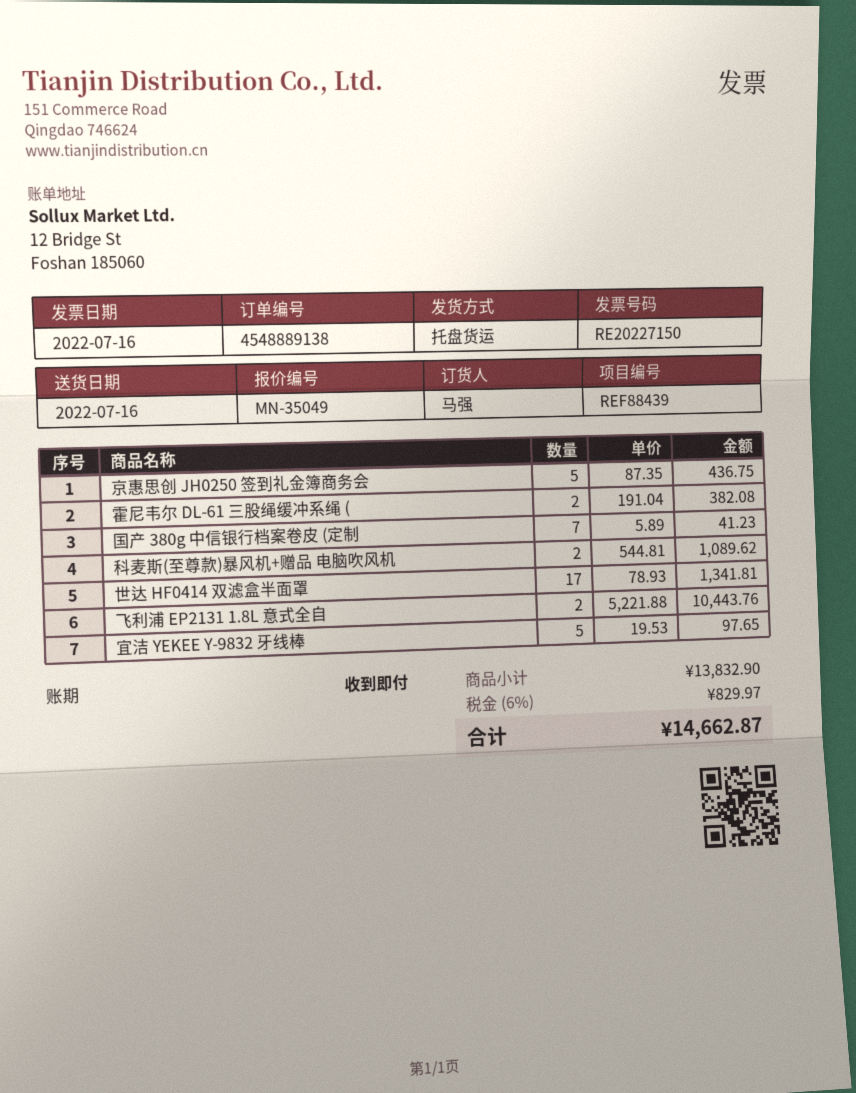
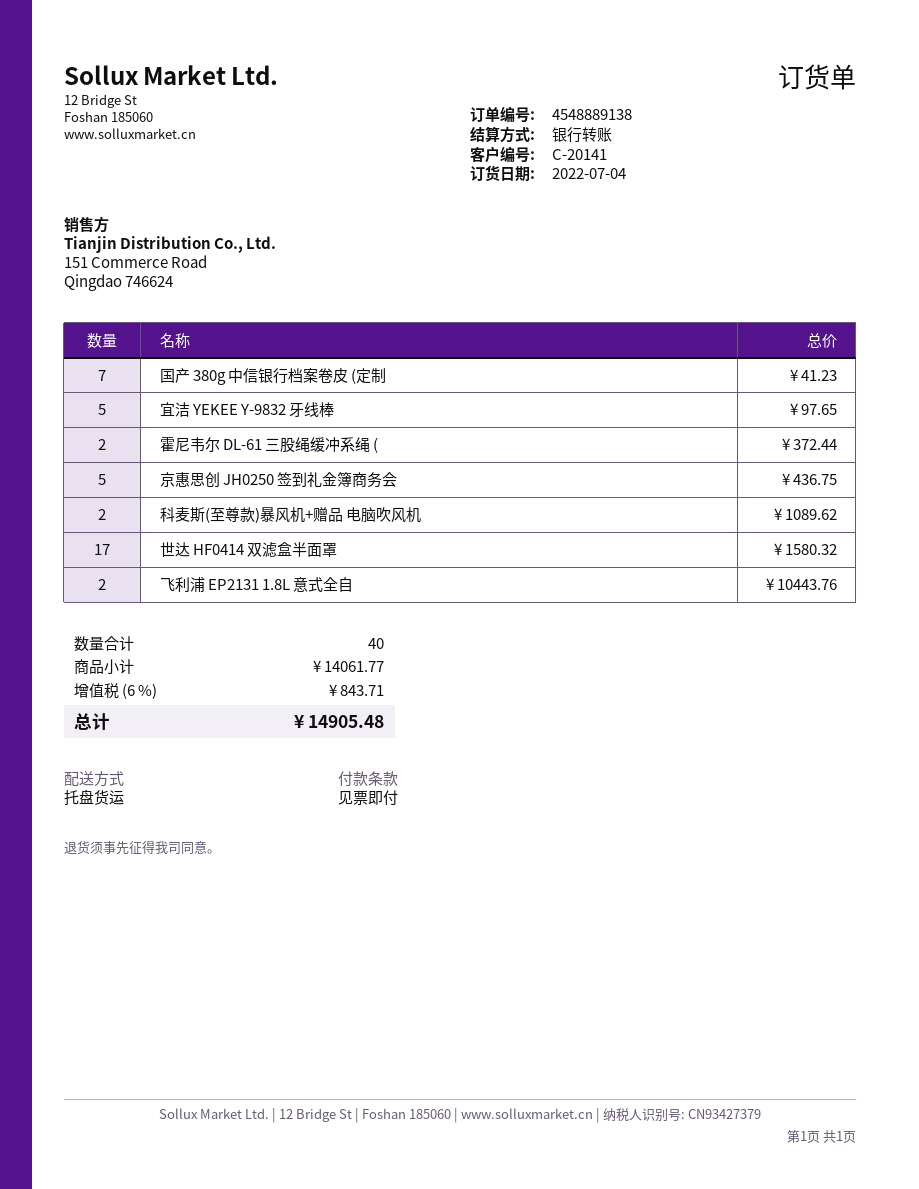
霍尼韦尔 DL-61 三股绳缓冲系绳 (: 2 for 382.08 -> 2 for 372.44
世达 HF0414 双滤盒半面罩: 17 for 1341.81 -> 17 for 1580.32
subtotal: 13832.90 -> 14061.77
tax: 6% = 829.97 -> 6% = 843.71
total: 14662.87 -> 14905.48

